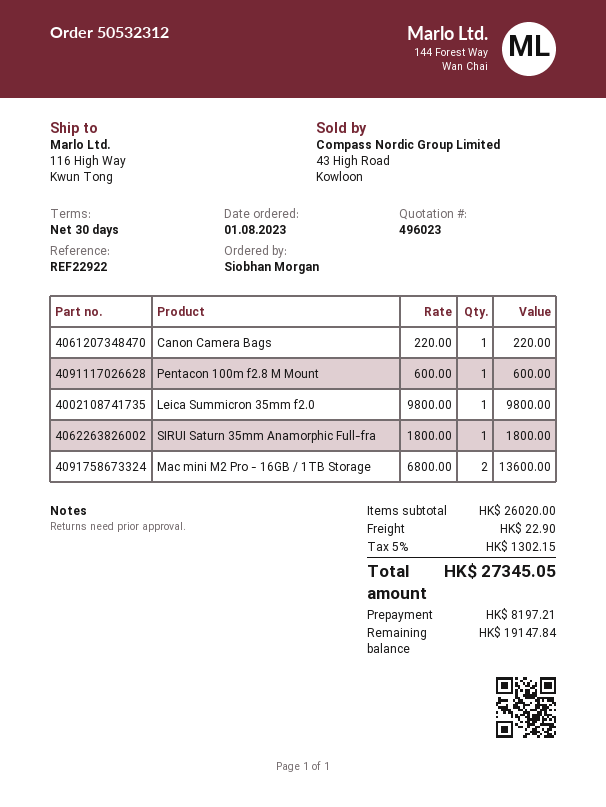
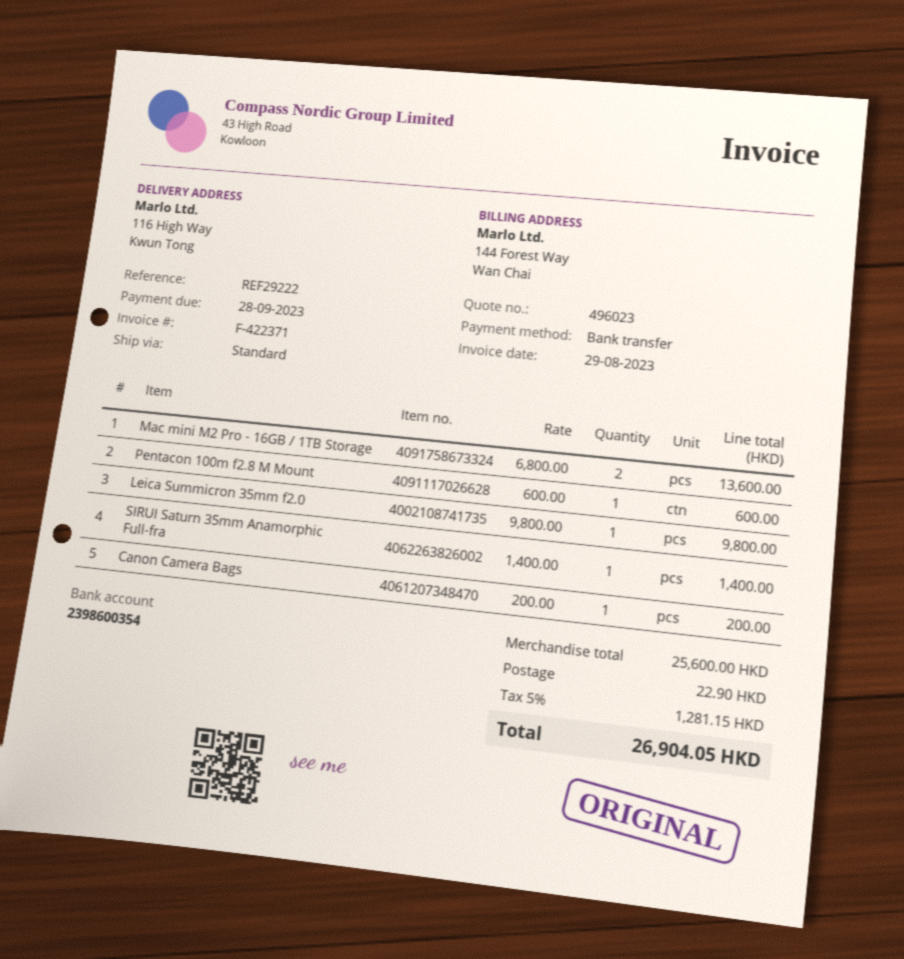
reference: REF22922 -> REF29222
Canon Camera Bags: 1 x 220.00 = 220.00 -> 1 x 200.00 = 200.00
SIRUI Saturn 35mm Anamorphic Full-fra: 1 x 1800.00 = 1800.00 -> 1 x 1400.00 = 1400.00
subtotal: 26020.00 -> 25600.00
tax: 5% = 1302.15 -> 5% = 1281.15
total: 27345.05 -> 26904.05

